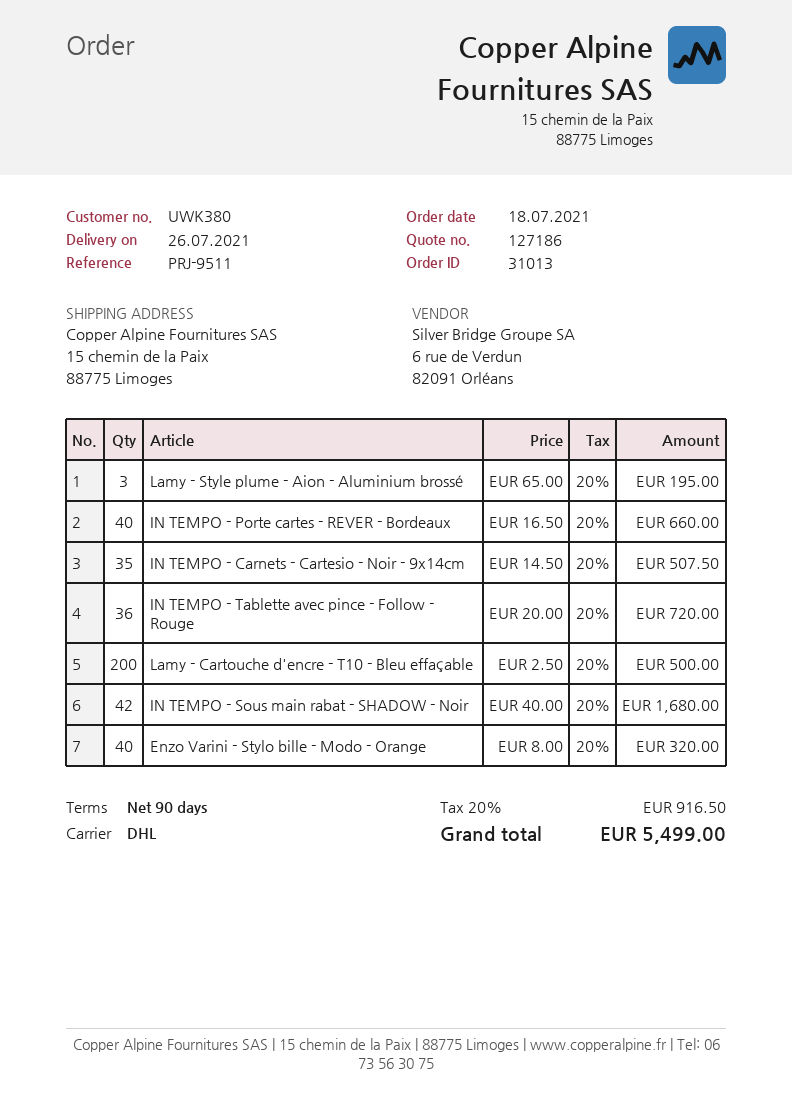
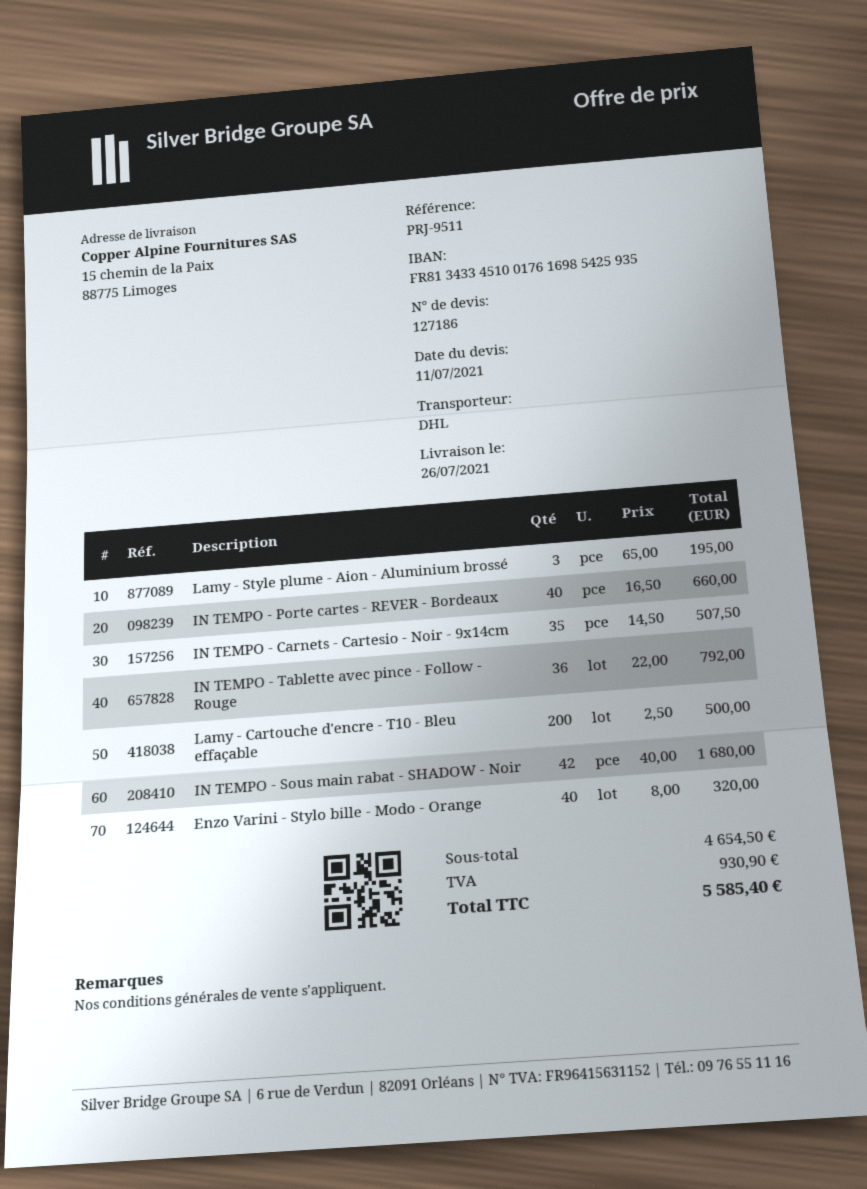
IN TEMPO - Tablette avec pince - Follow - Rouge: 36 x 20.00 = 720.00 -> 36 x 22.00 = 792.00
tax: 916.50 -> 930.90
total: 5499.00 -> 5585.40

